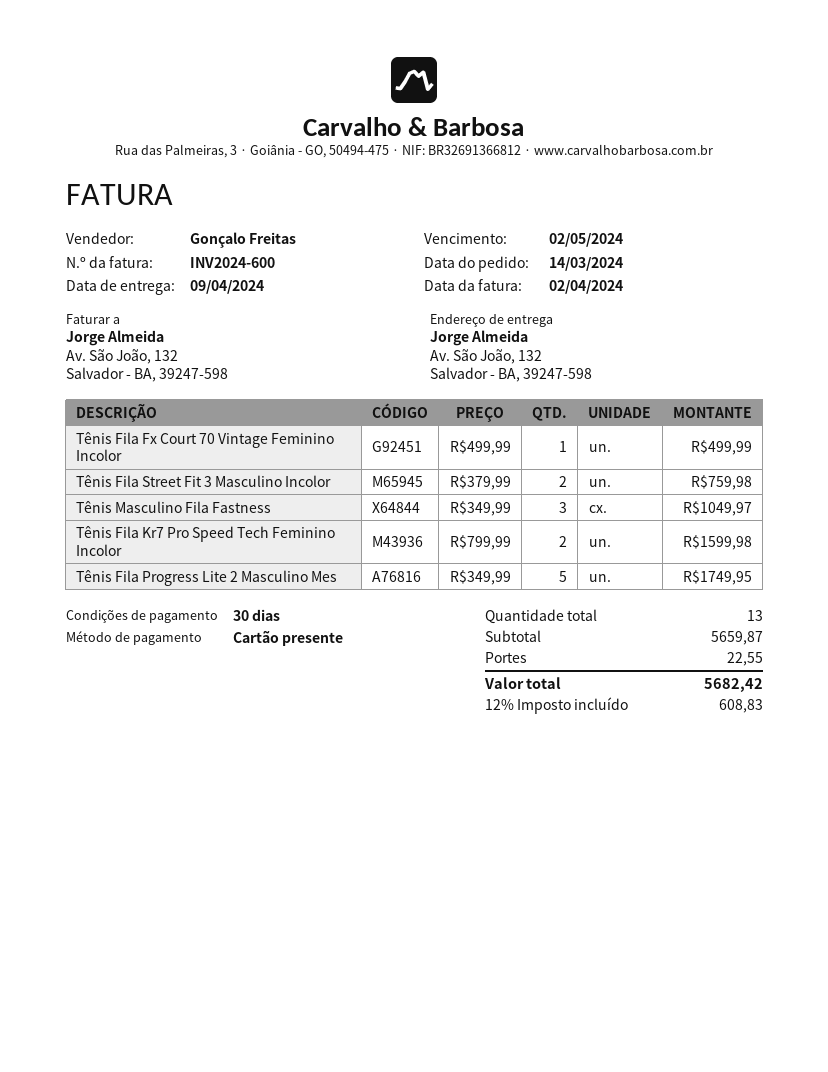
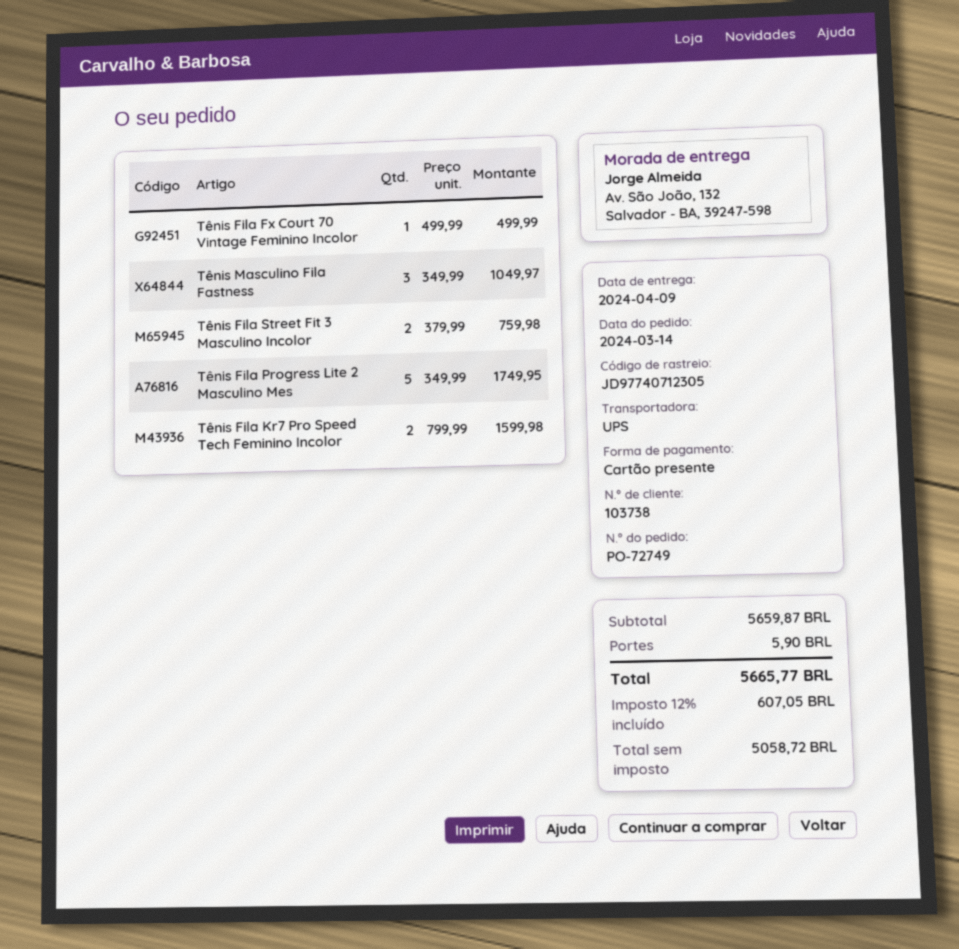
shipping: 22.55 -> 5.90
tax: 12% = 608.83 -> 12% = 607.05
total: 5682.42 -> 5665.77

